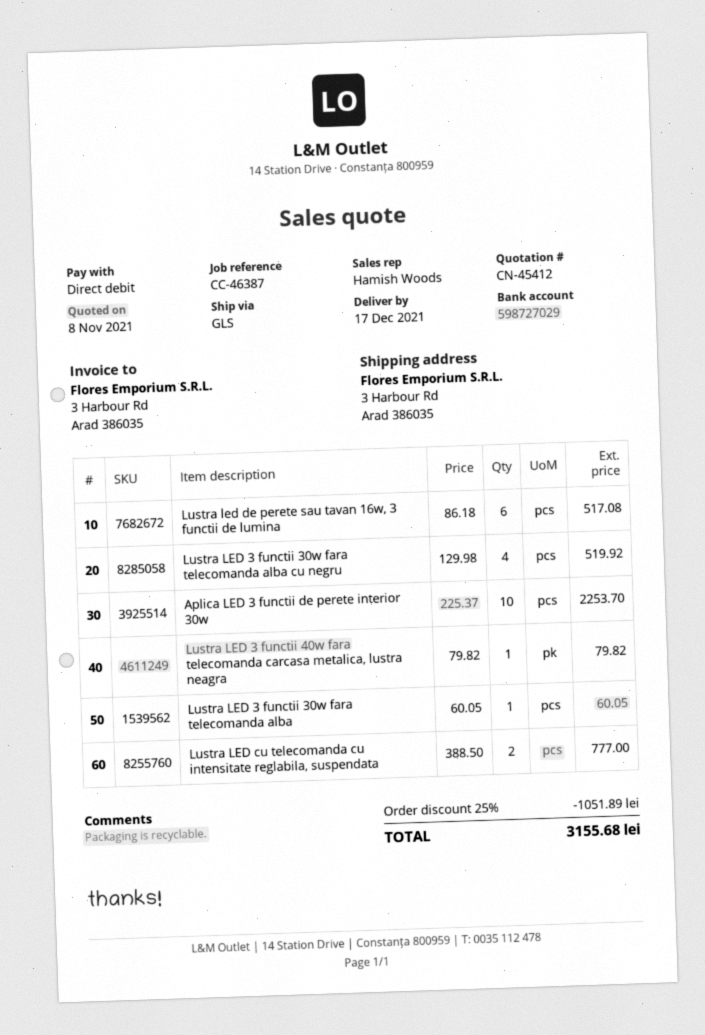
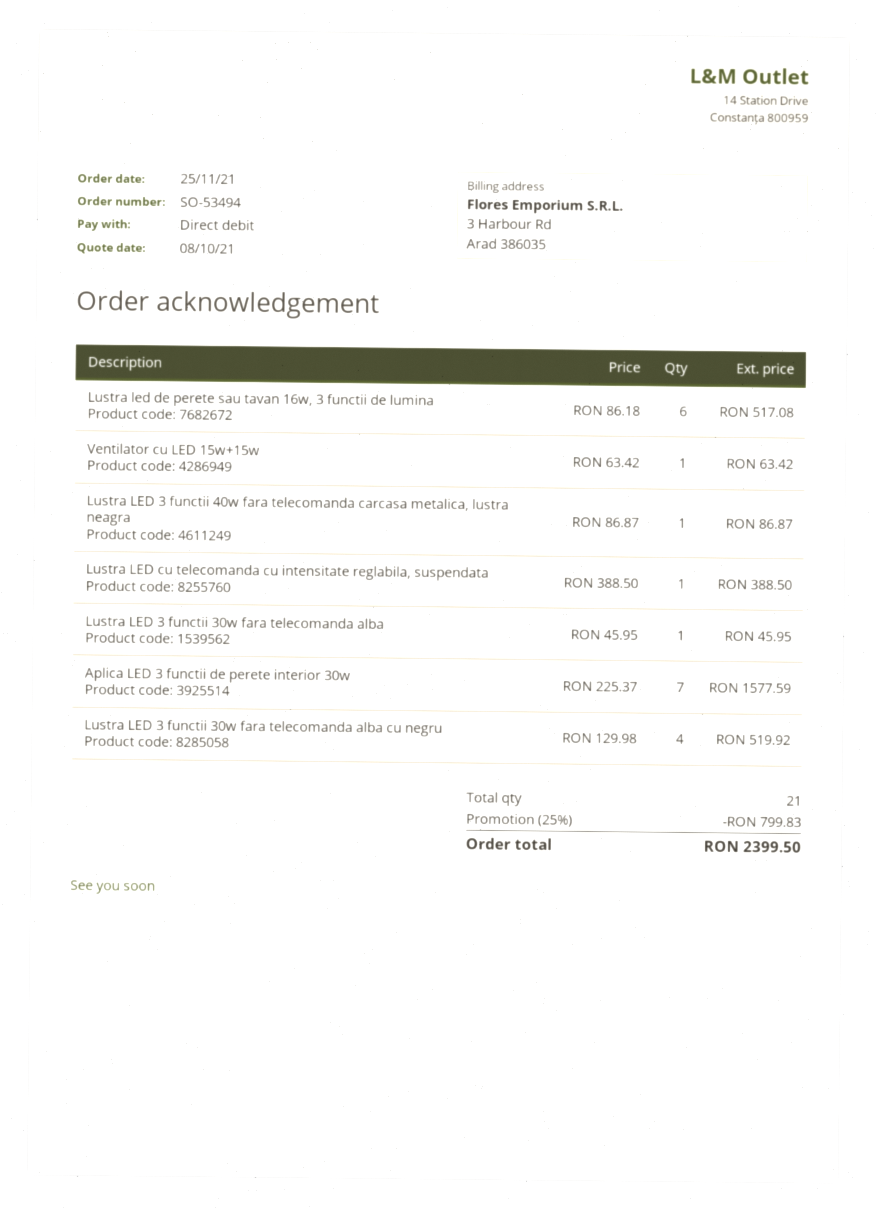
quote date: 2021-11-08 -> 2021-10-08
Aplica LED 3 functii de perete interior 30w: 10 x 225.37 = 2253.70 -> 7 x 225.37 = 1577.59
Lustra LED 3 functii 40w fara telecomanda carcasa metalica, lustra neagra: 1 x 79.82 = 79.82 -> 1 x 86.87 = 86.87
Lustra LED 3 functii 30w fara telecomanda alba: 1 x 60.05 = 60.05 -> 1 x 45.95 = 45.95
Lustra LED cu telecomanda cu intensitate reglabila, suspendata: 2 x 388.50 = 777.00 -> 1 x 388.50 = 388.50
Ventilator cu LED 15w+15w: none -> 1 x 63.42 = 63.42
discount: 25% = 1051.89 -> 25% = 799.83
total: 3155.68 -> 2399.50

